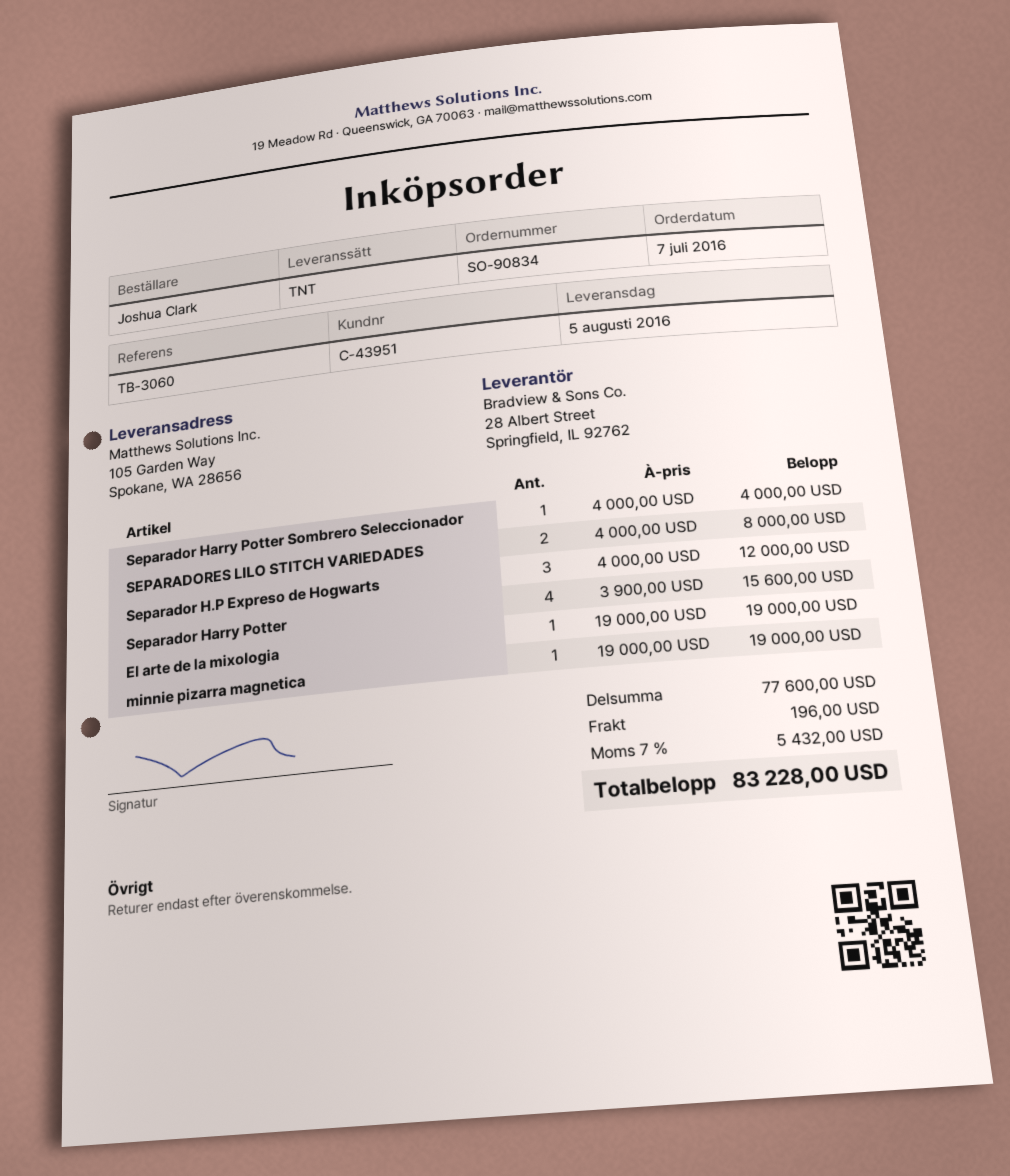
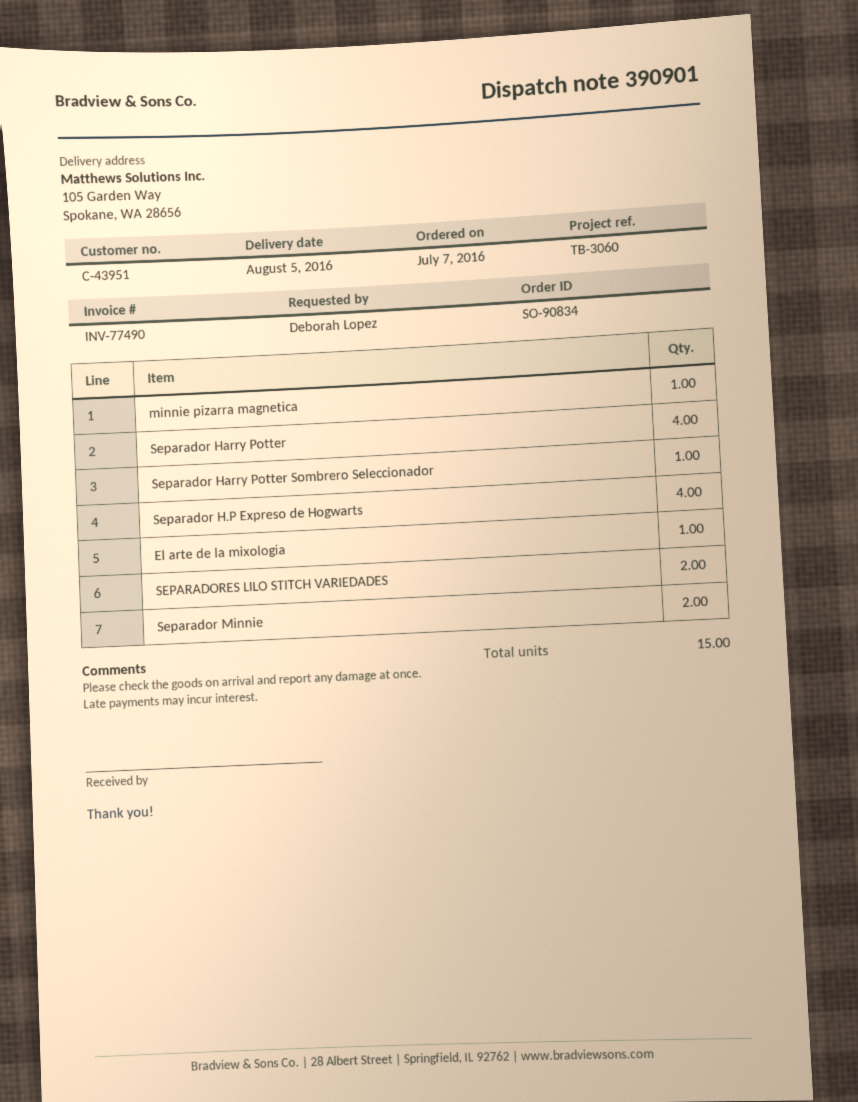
ordered by: Joshua Clark -> Deborah Lopez
Separador H.P Expreso de Hogwarts: 3 -> 4
Separador Minnie: none -> 2

